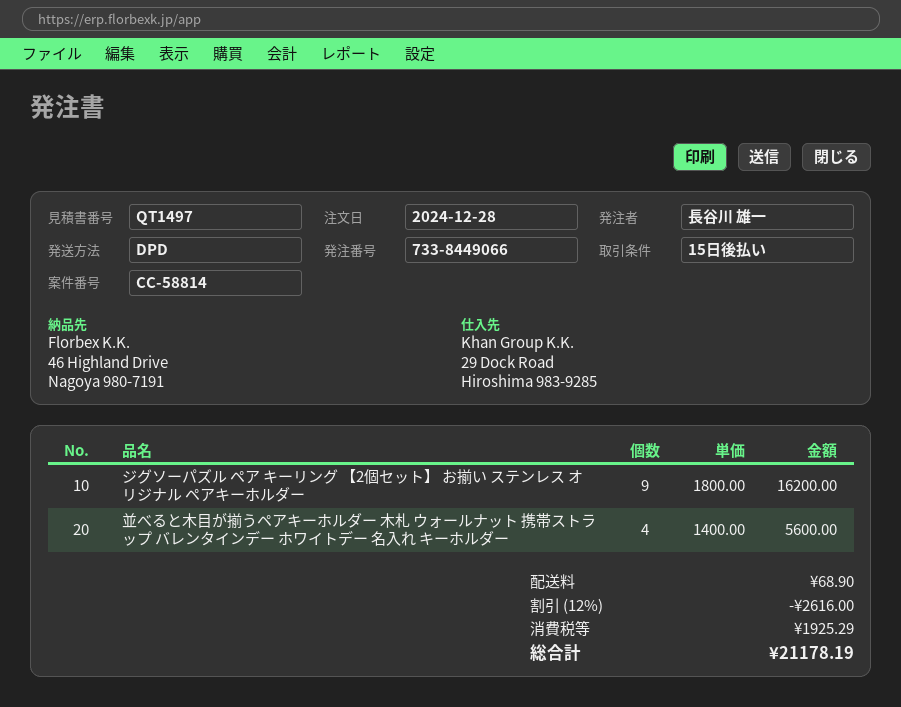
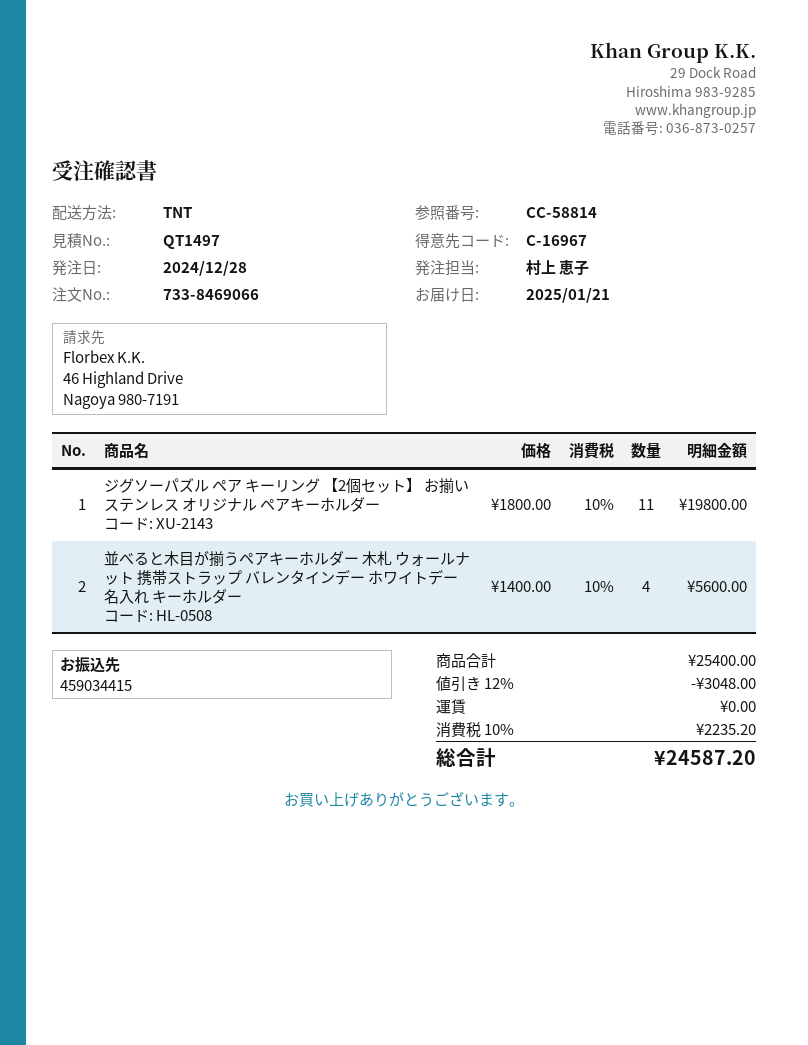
order number: 733-8449066 -> 733-8469066
ordered by: 長谷川 雄一 -> 村上 恵子
shipping method: DPD -> TNT
ジグソーパズル ペア キーリング 【2個セット】 お揃い ステンレス オリジナル ペアキーホルダー: 9 x 1800.00 = 16200.00 -> 11 x 1800.00 = 19800.00
discount: 12% = 2616.00 -> 12% = 3048.00
shipping: 68.90 -> 0.00
tax: 1925.29 -> 2235.20
total: 21178.19 -> 24587.20

